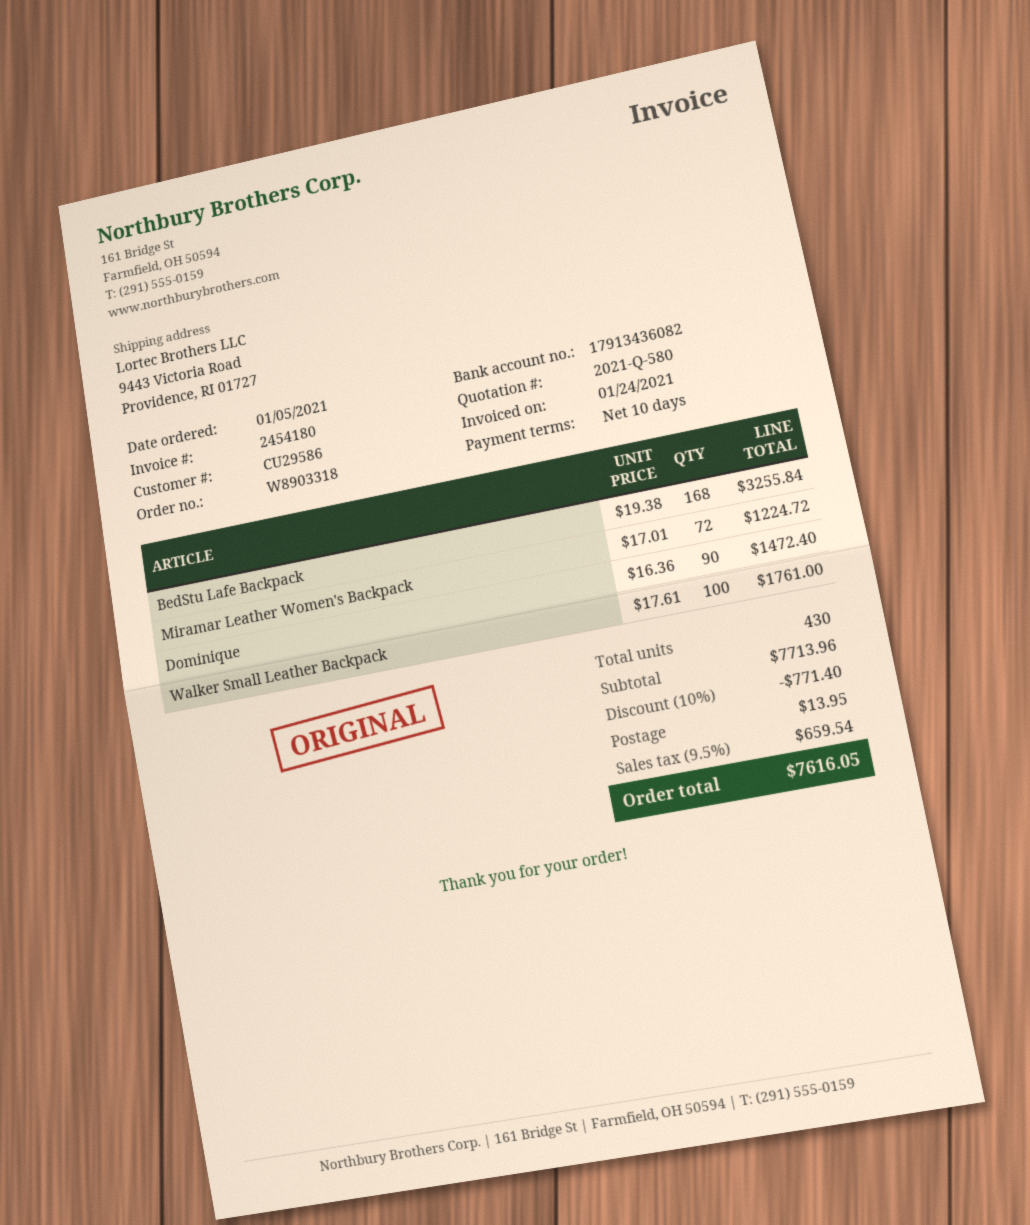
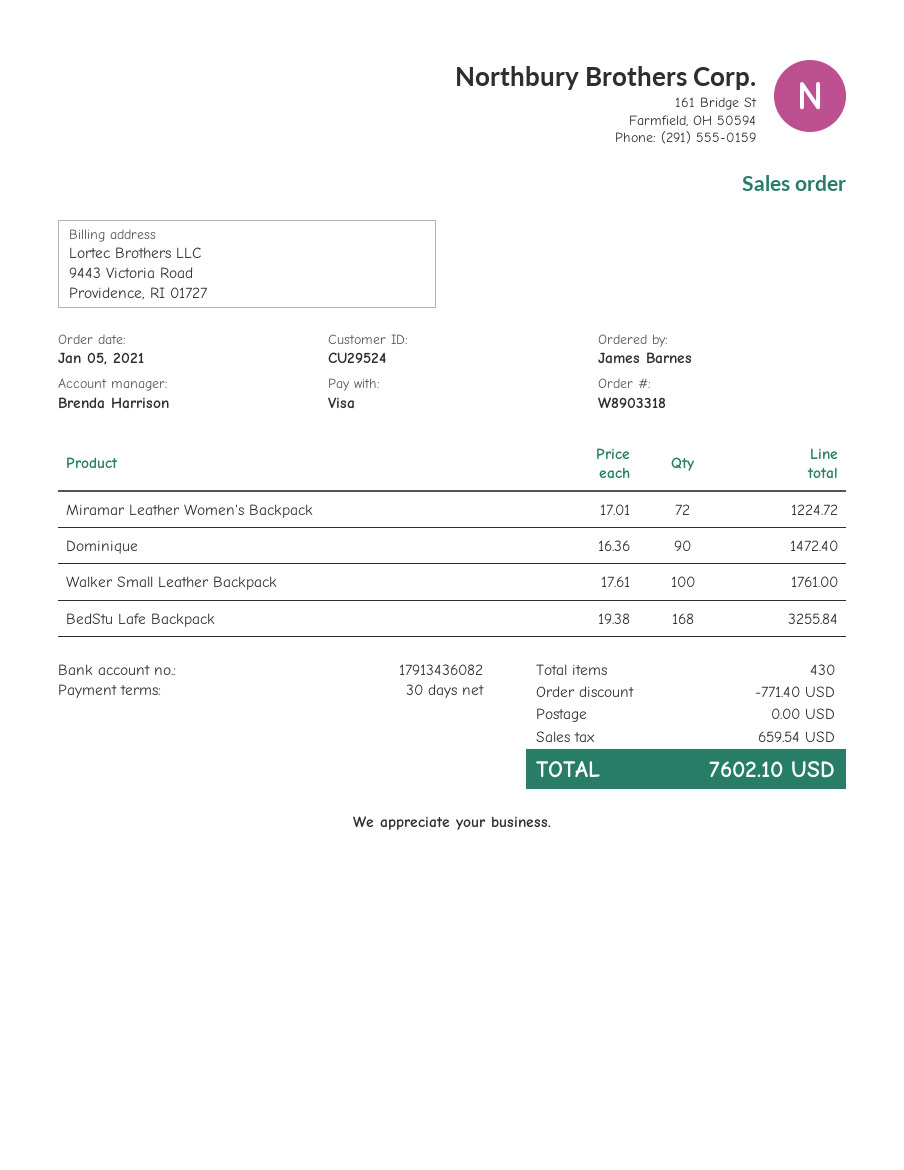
payment terms: 10 days -> 30 days
customer number: CU29586 -> CU29524
shipping: 13.95 -> 0.00
total: 7616.05 -> 7602.10

